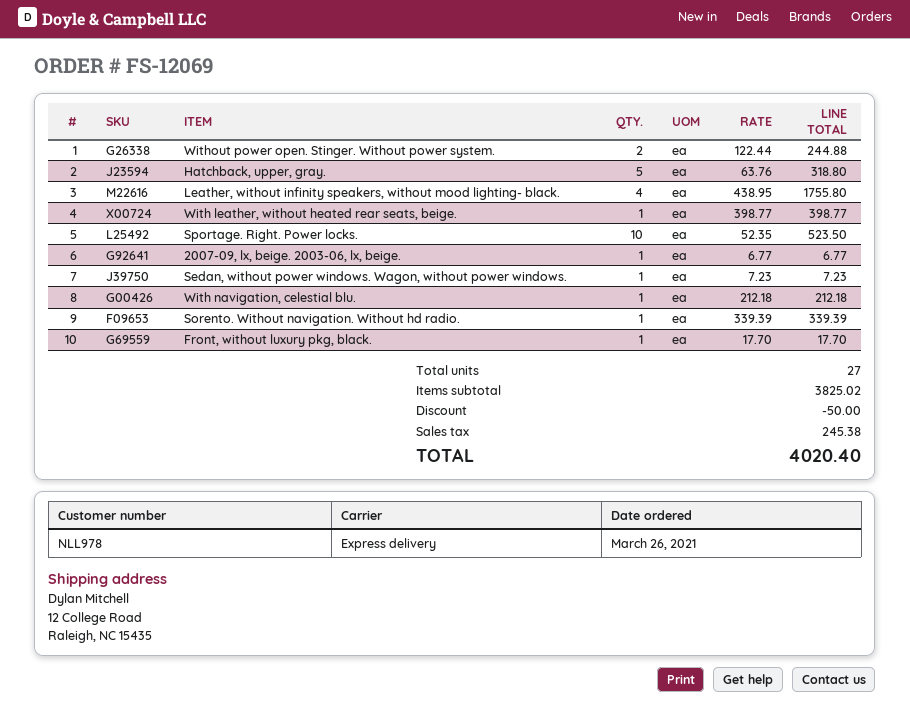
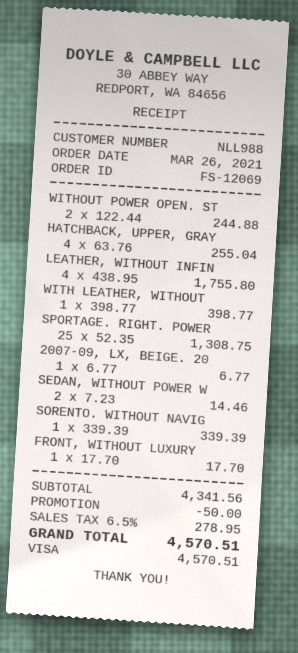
customer number: NLL978 -> NLL988
Hatchback, upper, gray.: 5 x 63.76 = 318.80 -> 4 x 63.76 = 255.04
Sportage. Right. Power locks.: 10 x 52.35 = 523.50 -> 25 x 52.35 = 1308.75
Sedan, without power windows. Wagon, without power windows.: 1 x 7.23 = 7.23 -> 2 x 7.23 = 14.46
With navigation, celestial blu.: 1 x 212.18 = 212.18 -> none
subtotal: 3825.02 -> 4341.56
tax: 245.38 -> 278.95
total: 4020.40 -> 4570.51

